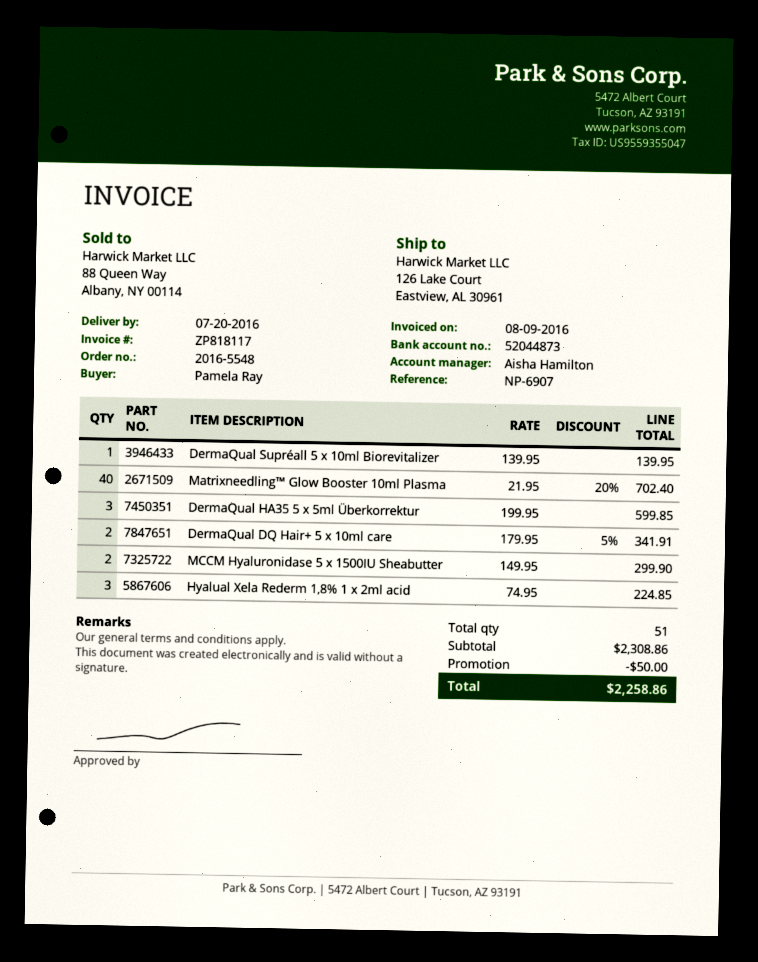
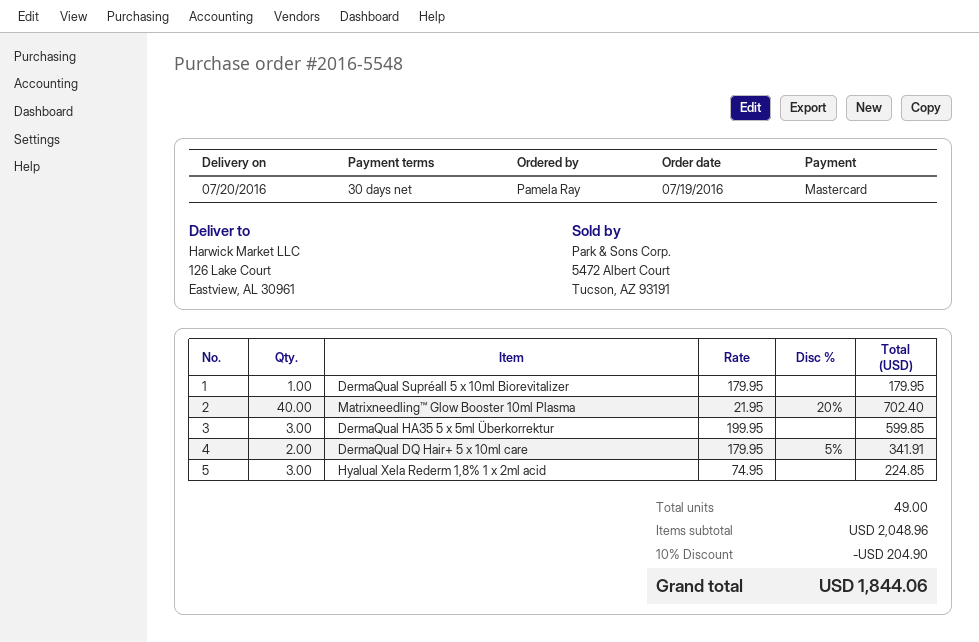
DermaQual Supréall 5 x 10ml Biorevitalizer: 1 x 139.95 = 139.95 -> 1 x 179.95 = 179.95
MCCM Hyaluronidase 5 x 1500IU Sheabutter: 2 x 149.95 = 299.90 -> none
total quantity: 51 -> 49
subtotal: 2308.86 -> 2048.96
discount: 50.00 -> 204.90
total: 2258.86 -> 1844.06

